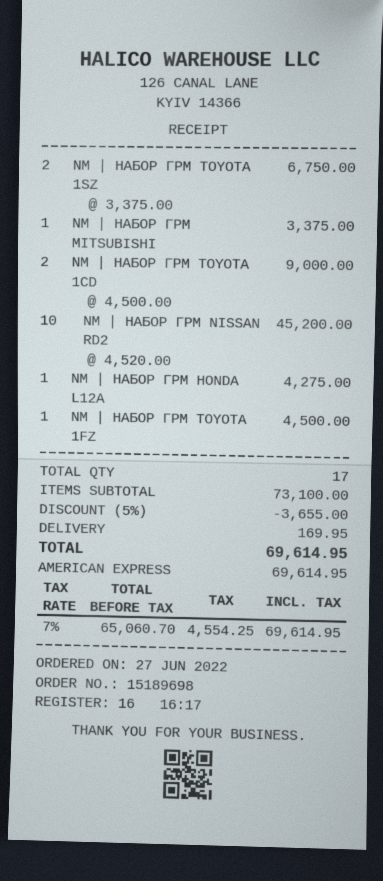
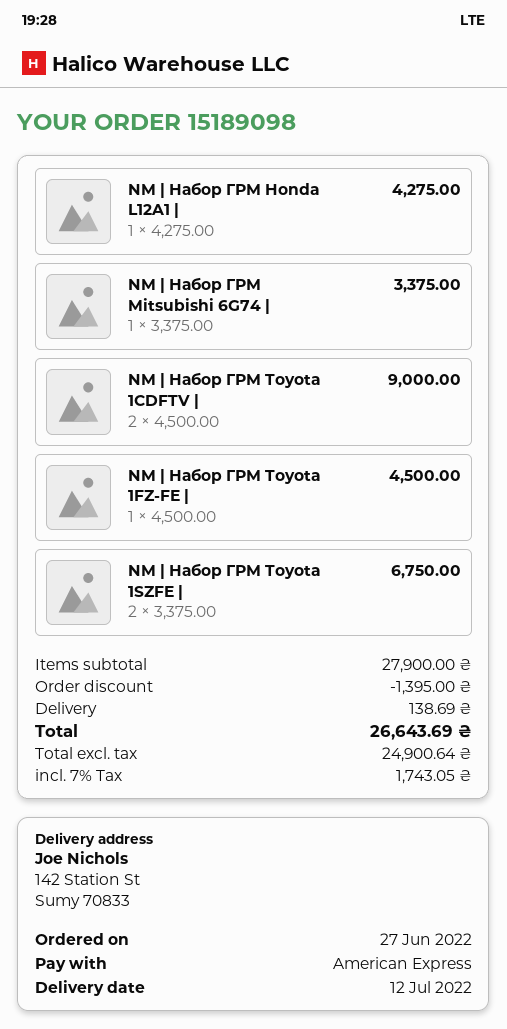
order number: 15189698 -> 15189098
NM | НАБОР ГРМ NISSAN RD2: 10 x 4520.00 = 45200.00 -> none
subtotal: 73100.00 -> 27900.00
discount: 3655.00 -> 1395.00
shipping: 169.95 -> 138.69
net: 65060.70 -> 24900.64
tax: 7% = 4554.25 -> 7% = 1743.05
total: 69614.95 -> 26643.69

